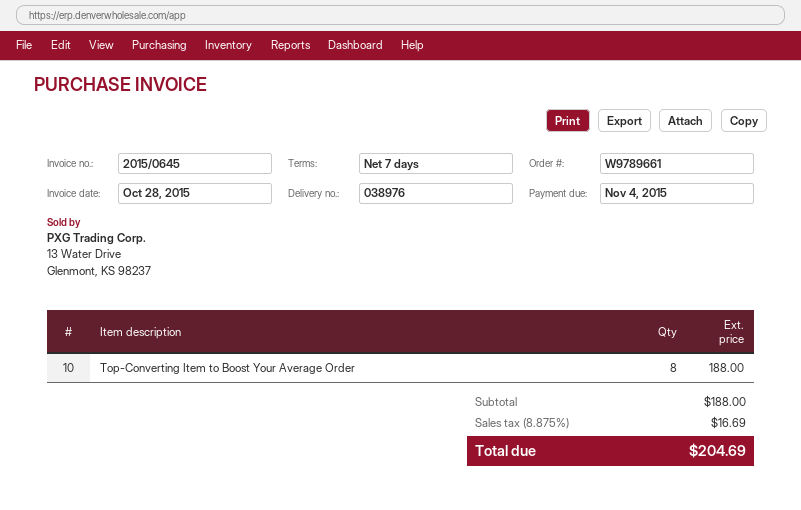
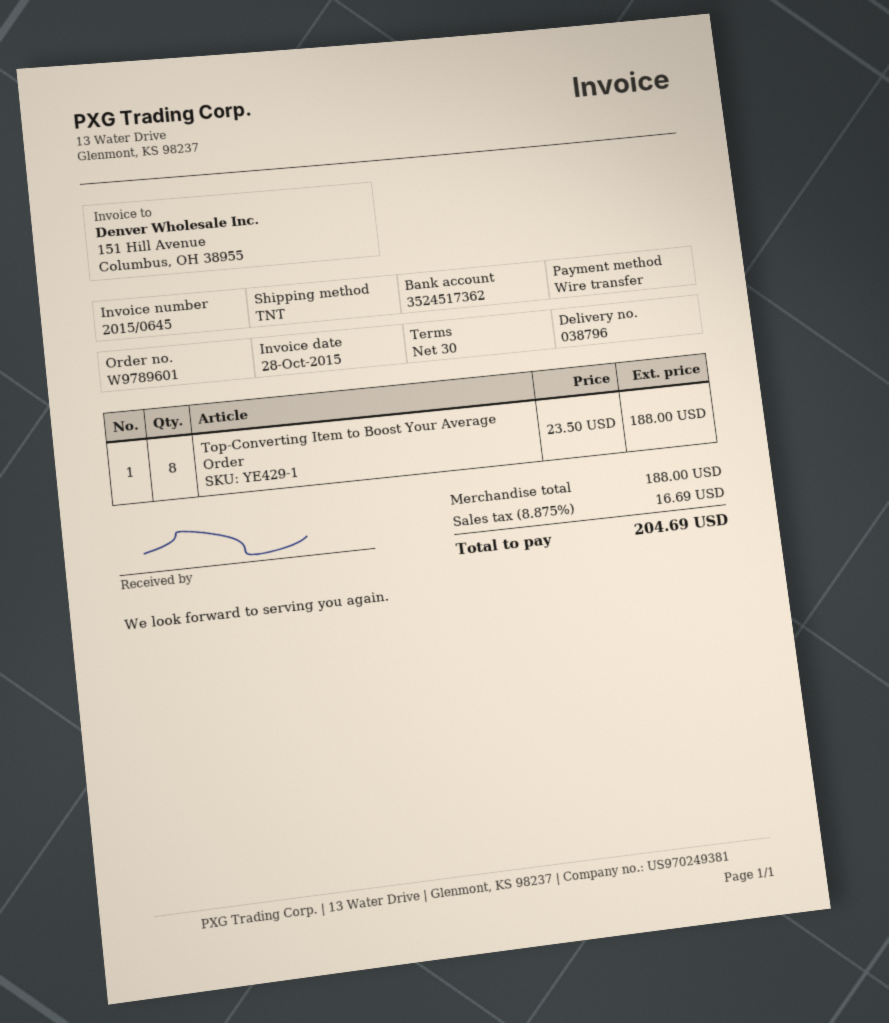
order number: W9789661 -> W9789601
delivery note number: 038976 -> 038796
payment terms: 7 days -> 30 days

